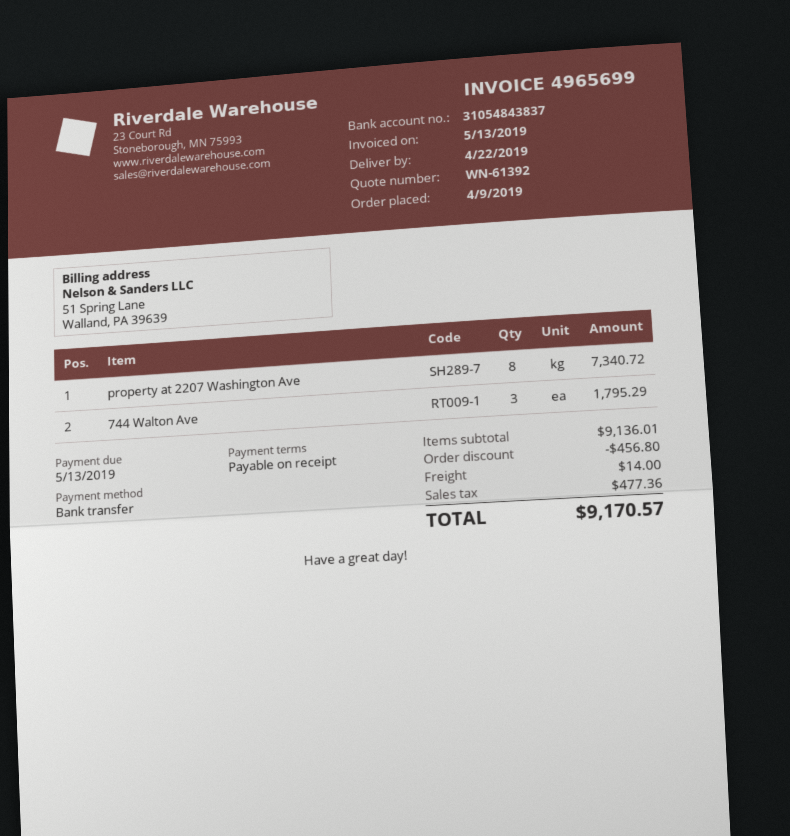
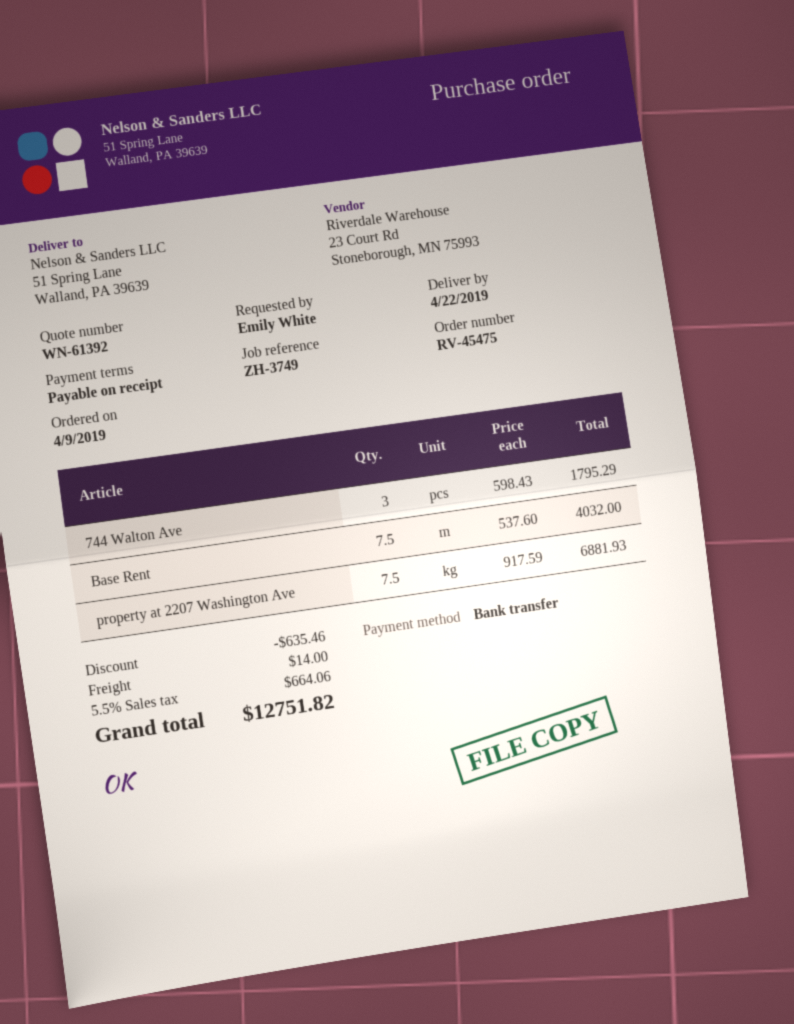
property at 2207 Washington Ave: 8 for 7340.72 -> 7.5 for 6881.93
Base Rent: none -> 7.5 for 4032.00
discount: 456.80 -> 635.46
tax: 477.36 -> 664.06
total: 9170.57 -> 12751.82

